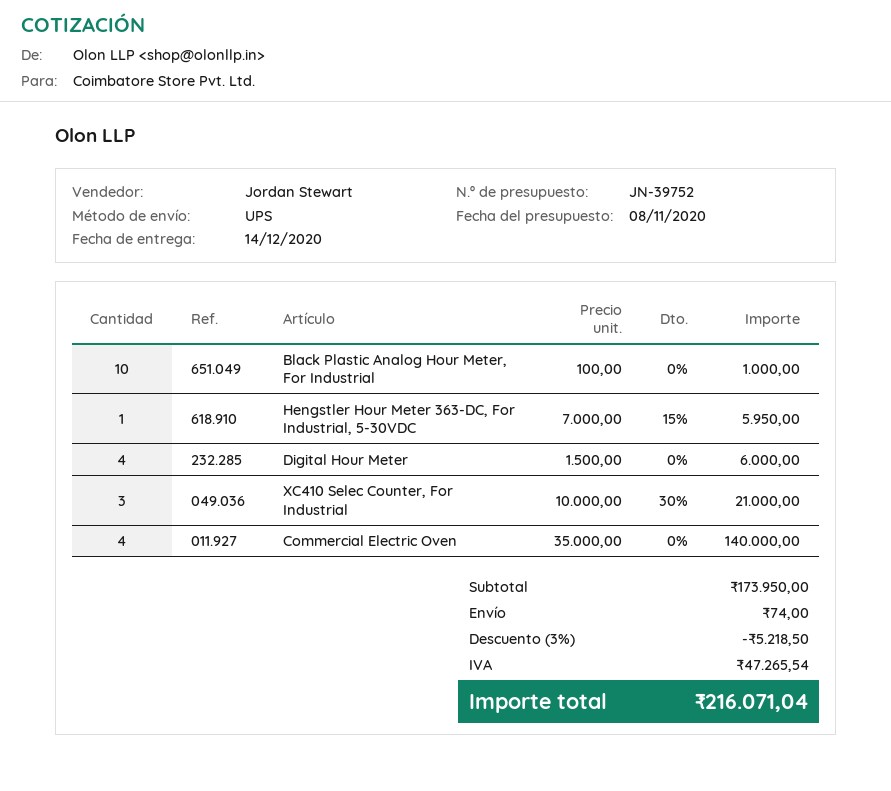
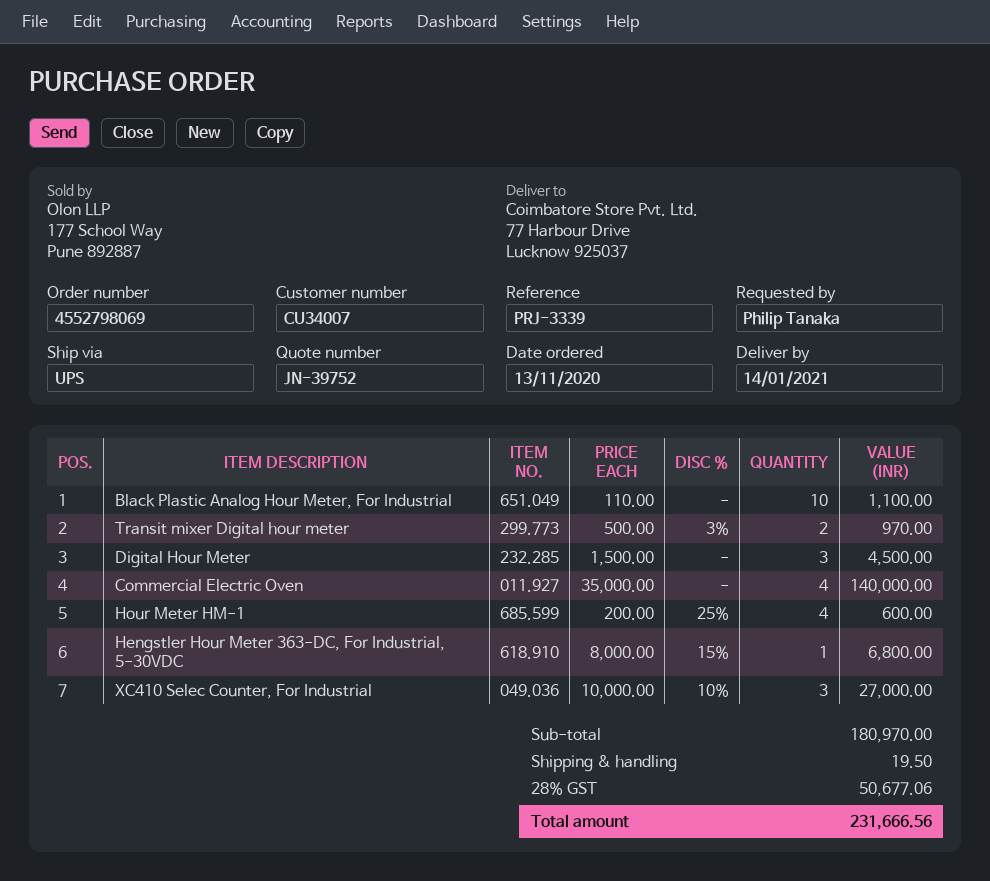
delivery date: 2020-12-14 -> 2021-01-14
Black Plastic Analog Hour Meter, For Industrial: 10 x 100.00 = 1000.00 -> 10 x 110.00 = 1100.00
Hengstler Hour Meter 363-DC, For Industrial, 5-30VDC: 1 x 7000.00 - 15% = 5950.00 -> 1 x 8000.00 - 15% = 6800.00
Digital Hour Meter: 4 x 1500.00 = 6000.00 -> 3 x 1500.00 = 4500.00
XC410 Selec Counter, For Industrial: 3 x 10000.00 - 30% = 21000.00 -> 3 x 10000.00 - 10% = 27000.00
Transit mixer Digital hour meter: none -> 2 x 500.00 - 3% = 970.00
Hour Meter HM-1: none -> 4 x 200.00 - 25% = 600.00
subtotal: 173950.00 -> 180970.00
discount: 3% = 5218.50 -> none
shipping: 74.00 -> 19.50
tax: 47265.54 -> 50677.06
total: 216071.04 -> 231666.56

